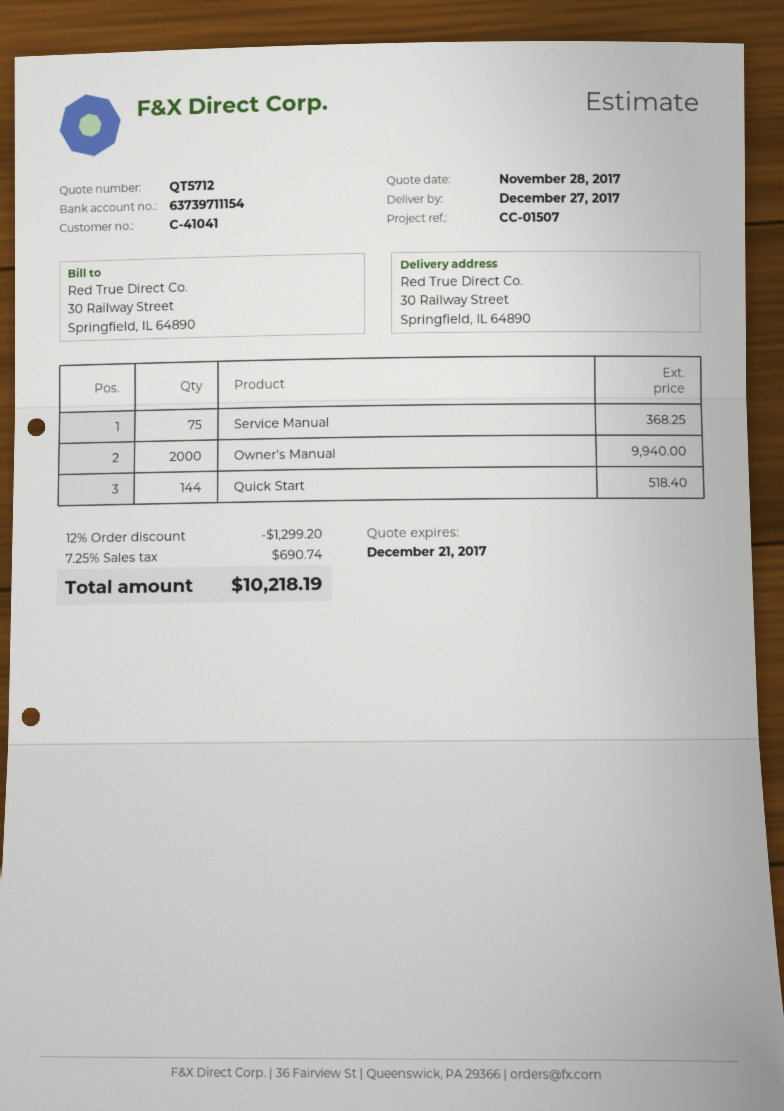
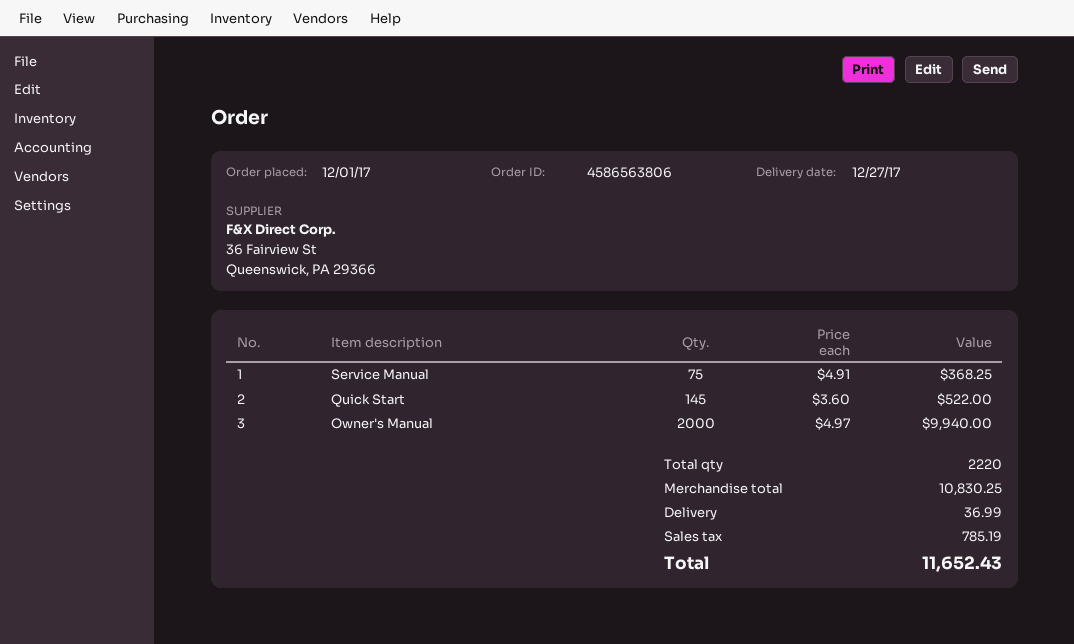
Quick Start: 144 for 518.40 -> 145 for 522.00
discount: 12% = 1299.20 -> none
shipping: none -> 36.99
tax: 690.74 -> 785.19
total: 10218.19 -> 11652.43

